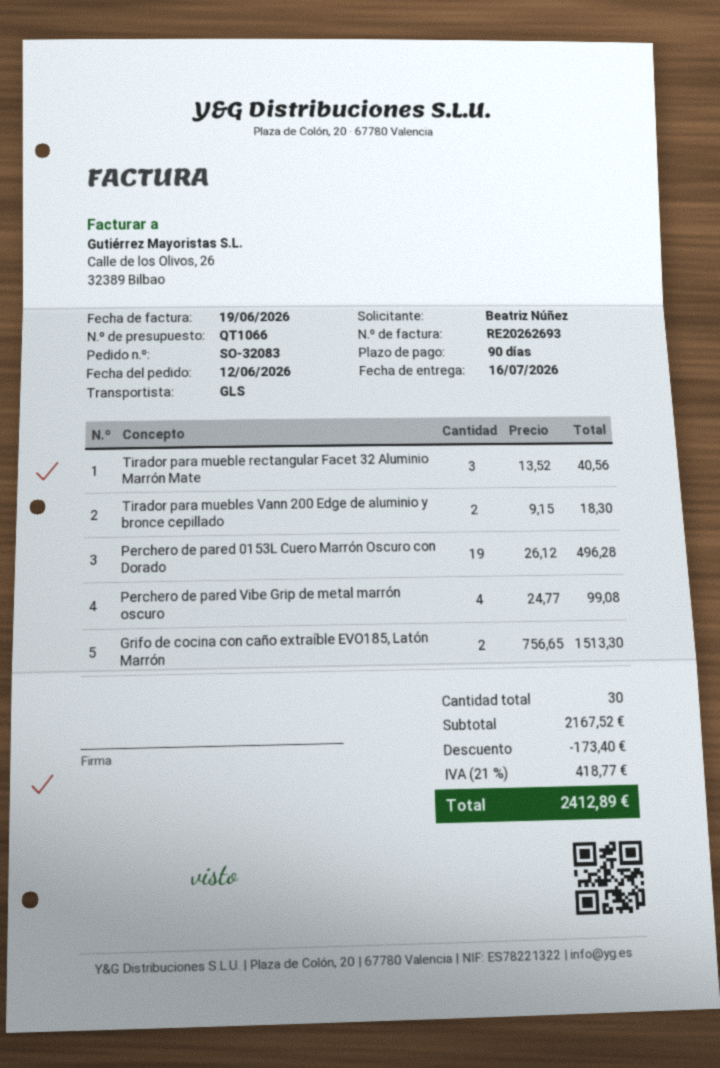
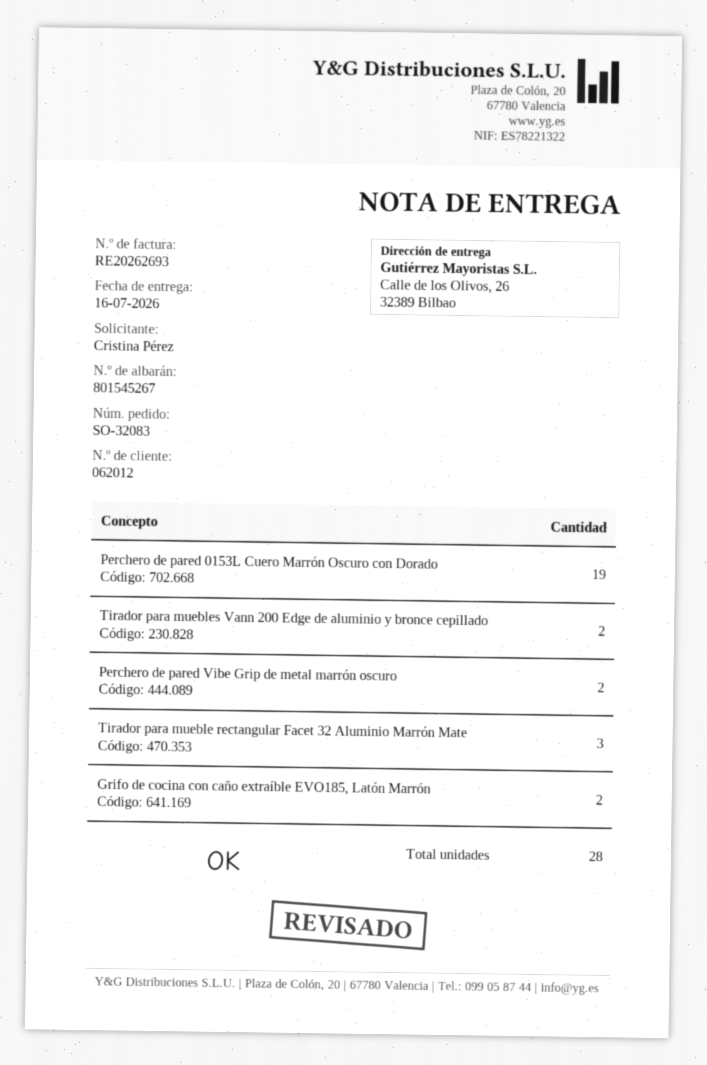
ordered by: Beatriz Núñez -> Cristina Pérez
Perchero de pared Vibe Grip de metal marrón oscuro: 4 -> 2
total quantity: 30 -> 28

